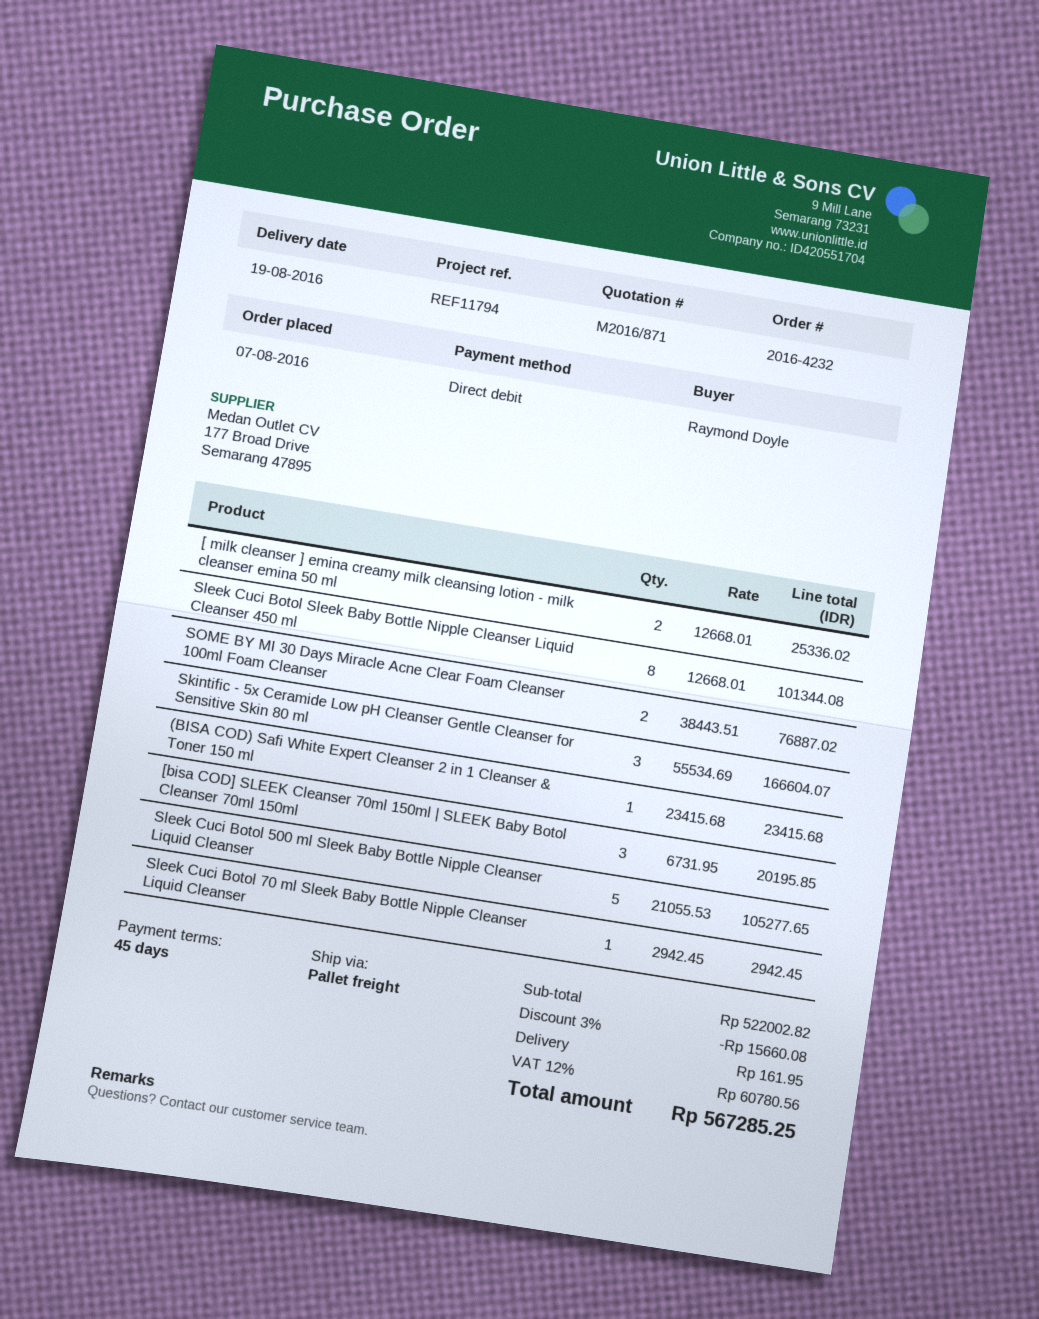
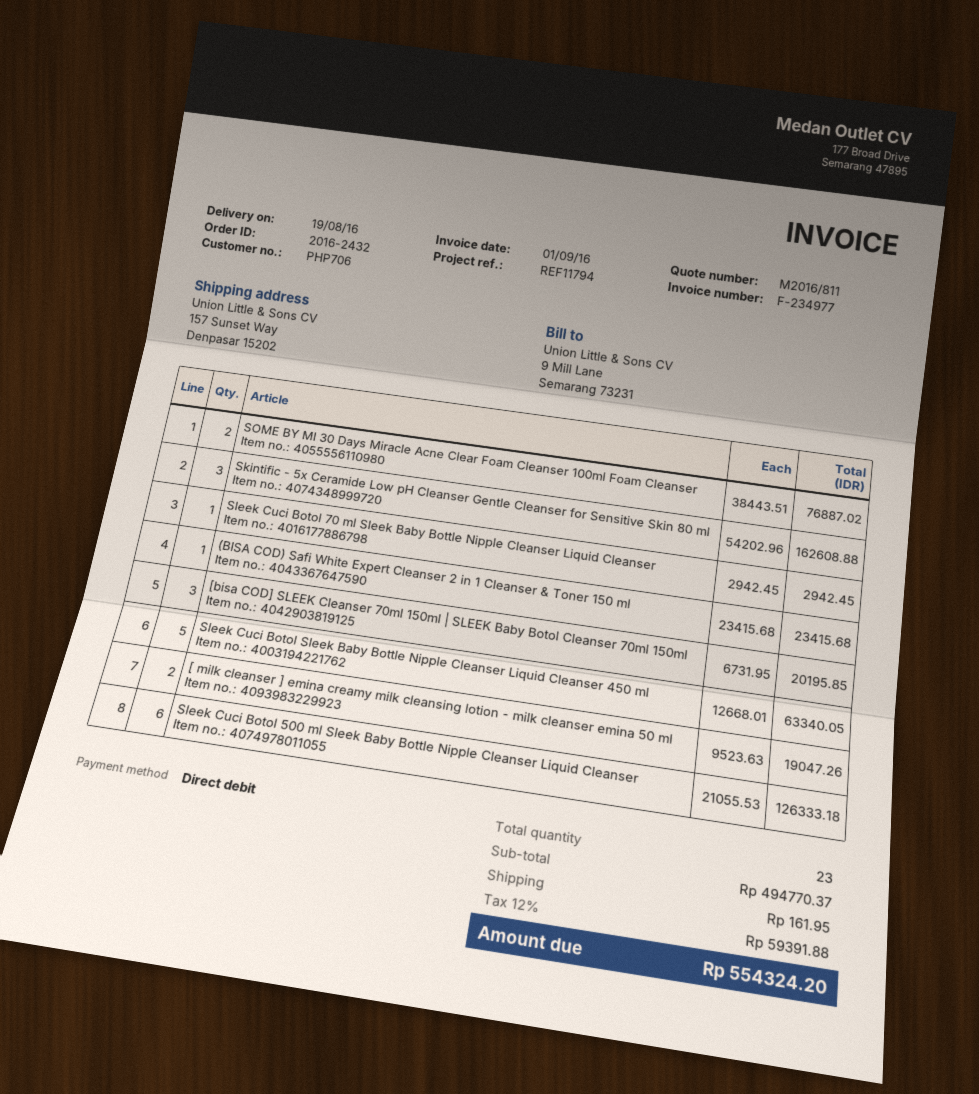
quote number: M2016/871 -> M2016/811
order number: 2016-4232 -> 2016-2432
[ milk cleanser ] emina creamy milk cleansing lotion - milk cleanser emina 50 ml: 2 x 12668.01 = 25336.02 -> 2 x 9523.63 = 19047.26
Sleek Cuci Botol Sleek Baby Bottle Nipple Cleanser Liquid Cleanser 450 ml: 8 x 12668.01 = 101344.08 -> 5 x 12668.01 = 63340.05
Skintific - 5x Ceramide Low pH Cleanser Gentle Cleanser for Sensitive Skin 80 ml: 3 x 55534.69 = 166604.07 -> 3 x 54202.96 = 162608.88
Sleek Cuci Botol 500 ml Sleek Baby Bottle Nipple Cleanser Liquid Cleanser: 5 x 21055.53 = 105277.65 -> 6 x 21055.53 = 126333.18
subtotal: 522002.82 -> 494770.37
discount: 3% = 15660.08 -> none
tax: 12% = 60780.56 -> 12% = 59391.88
total: 567285.25 -> 554324.20

